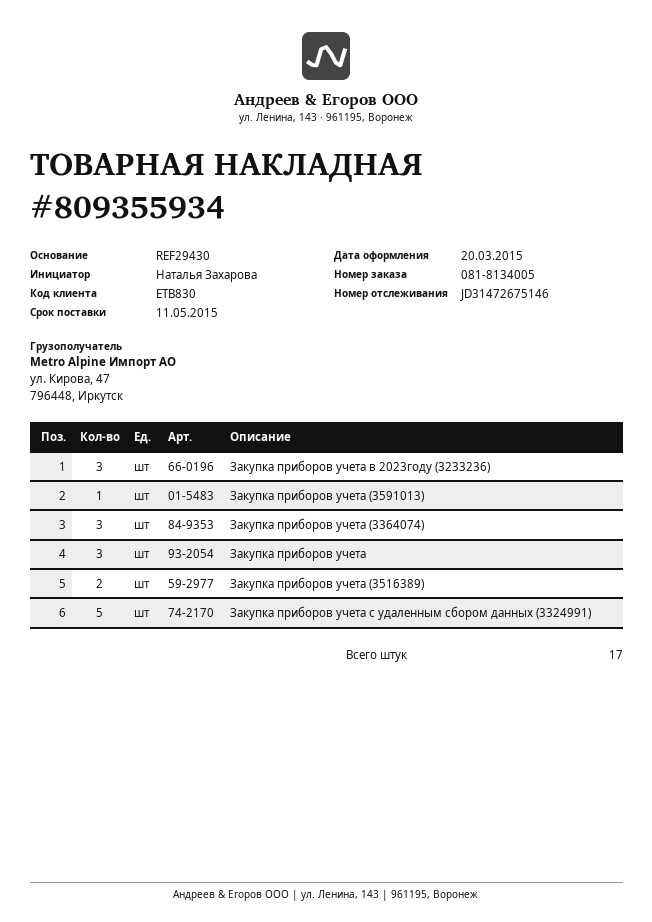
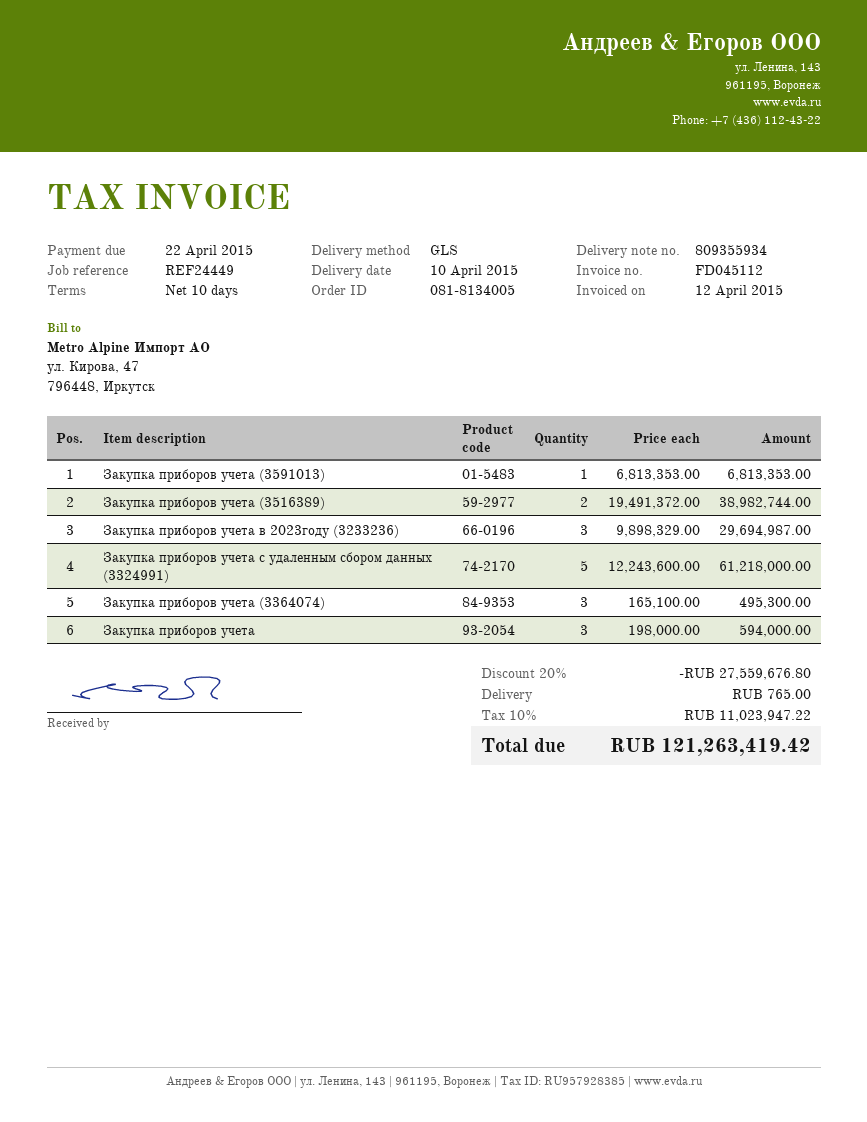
delivery date: 2015-05-11 -> 2015-04-10
reference: REF29430 -> REF24449

